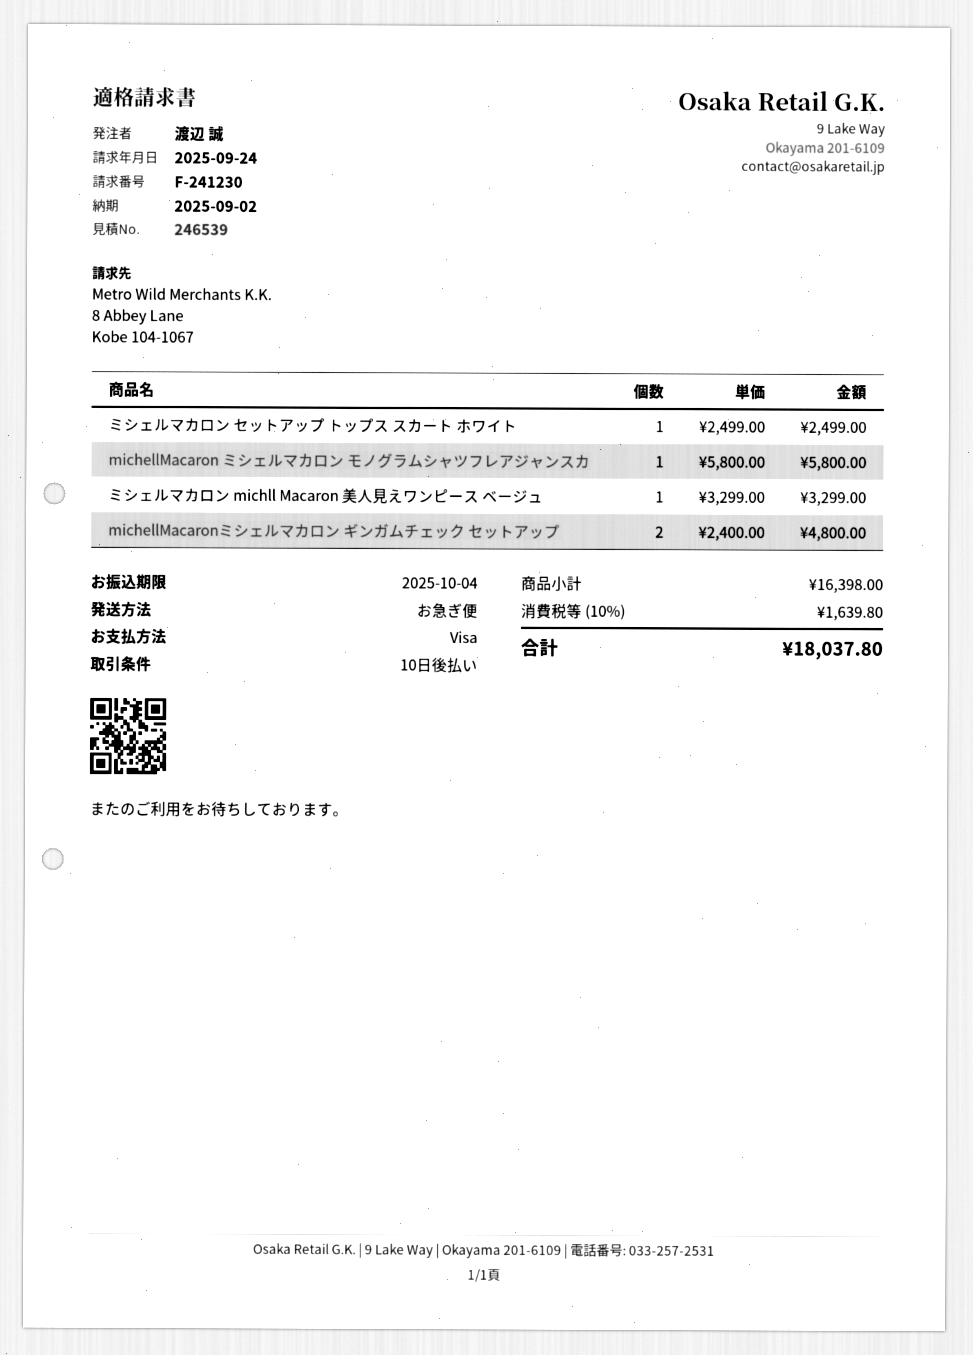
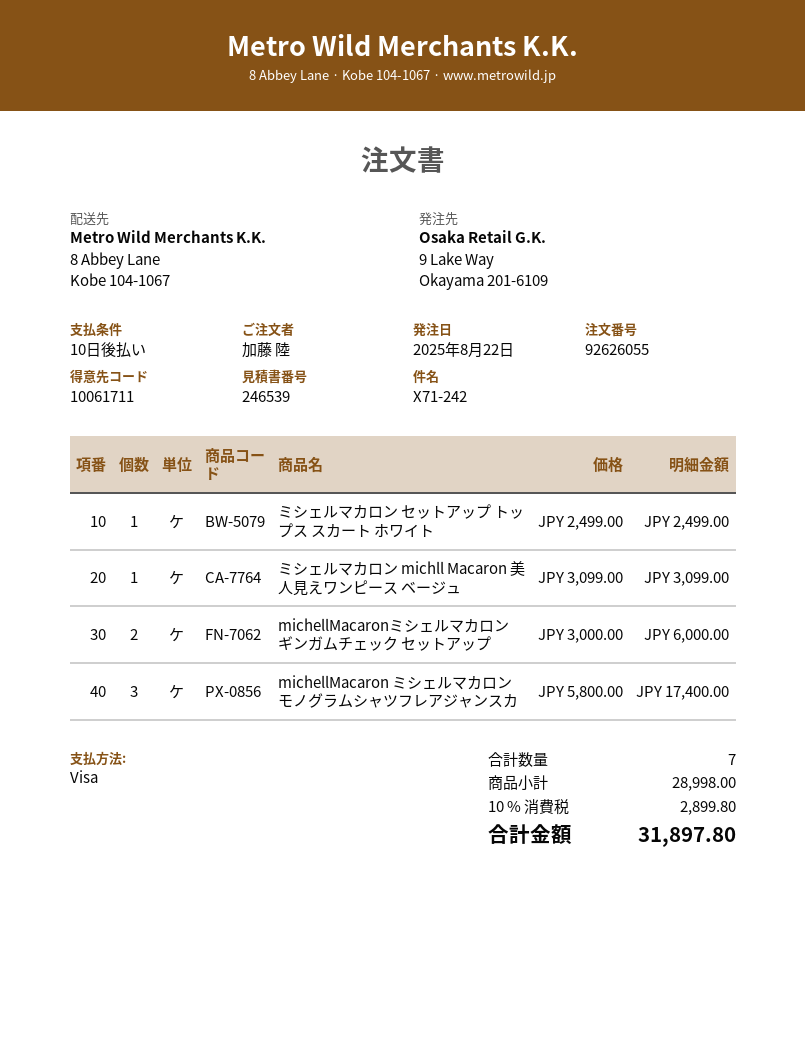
ordered by: 渡辺 誠 -> 加藤 陸
michellMacaron ミシェルマカロン モノグラムシャツフレアジャンスカ: 1 x 5800.00 = 5800.00 -> 3 x 5800.00 = 17400.00
ミシェルマカロン michll Macaron 美人見えワンピース ベージュ: 1 x 3299.00 = 3299.00 -> 1 x 3099.00 = 3099.00
michellMacaronミシェルマカロン ギンガムチェック セットアップ: 2 x 2400.00 = 4800.00 -> 2 x 3000.00 = 6000.00
subtotal: 16398.00 -> 28998.00
tax: 10% = 1639.80 -> 10% = 2899.80
total: 18037.80 -> 31897.80

